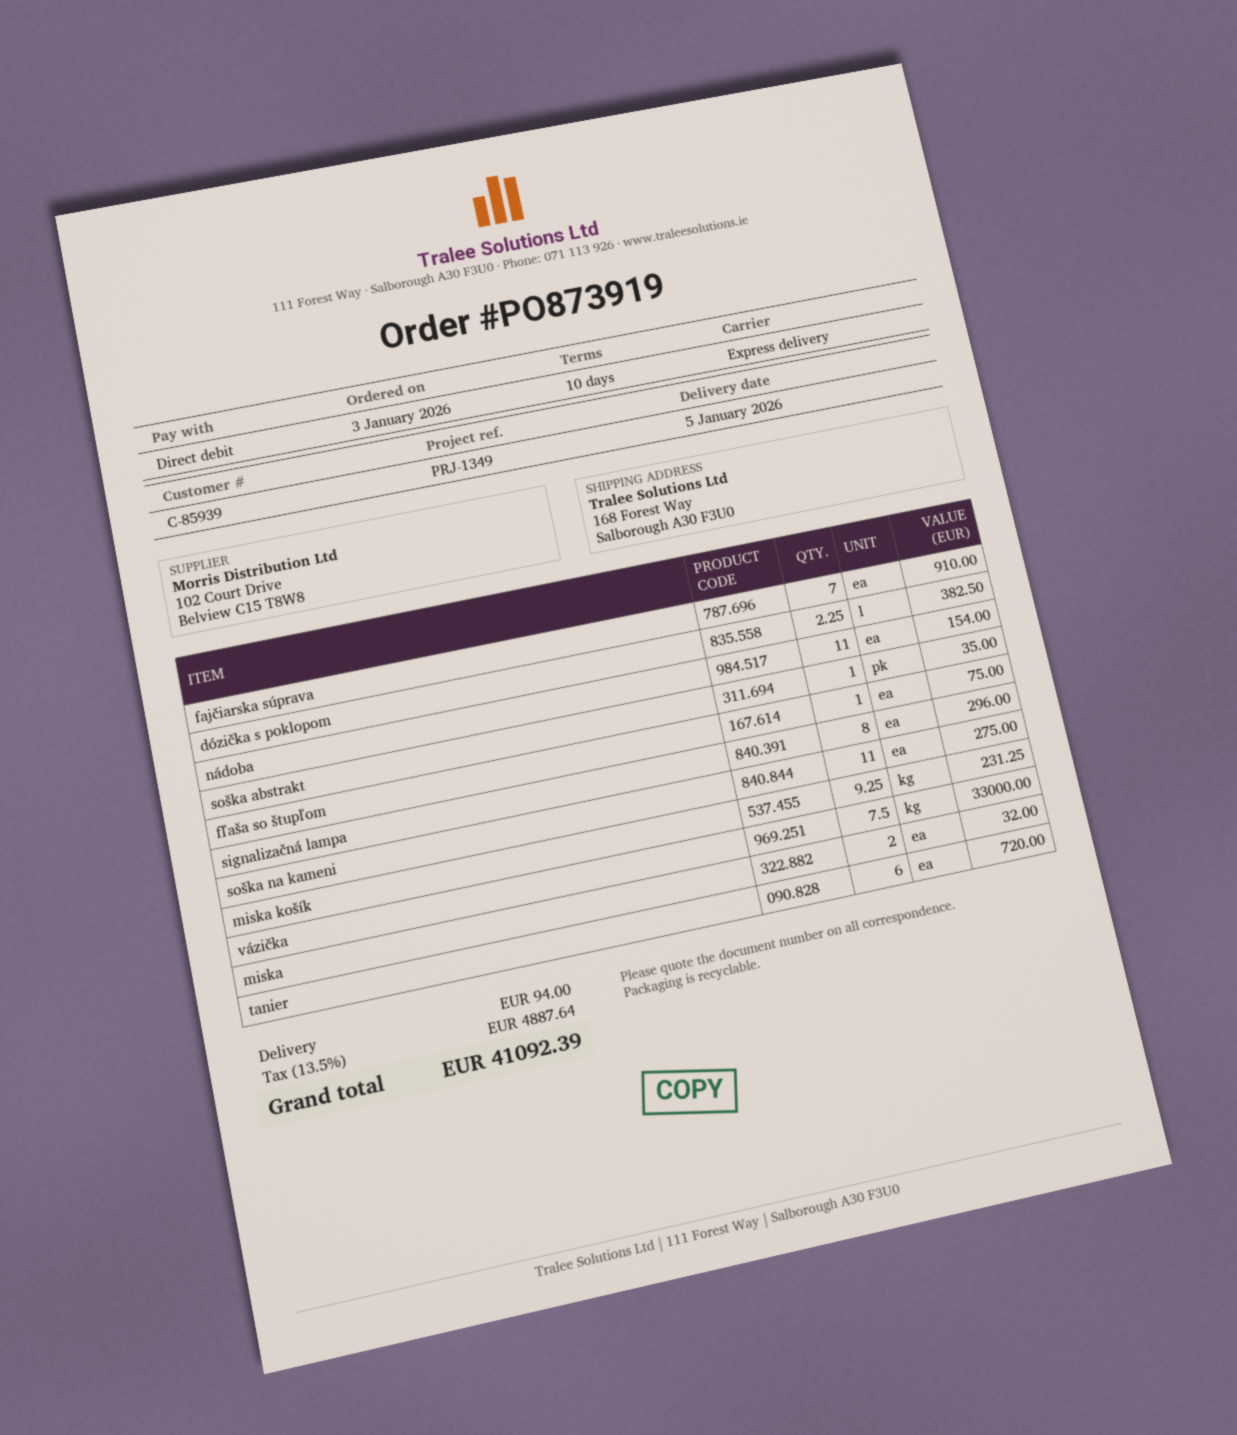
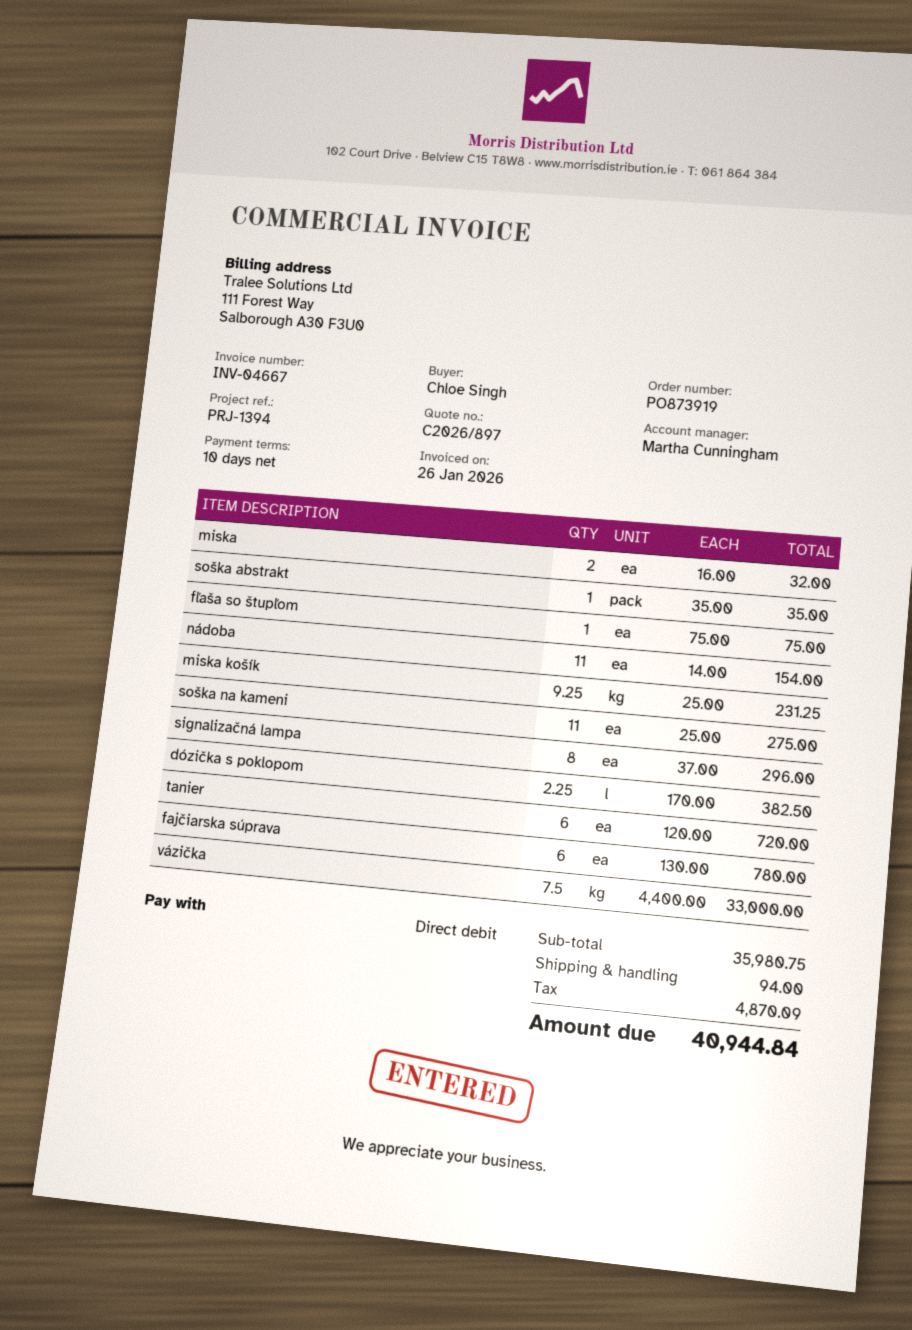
reference: PRJ-1349 -> PRJ-1394
fajčiarska súprava: 7 for 910.00 -> 6 for 780.00
tax: 4887.64 -> 4870.09
total: 41092.39 -> 40944.84

